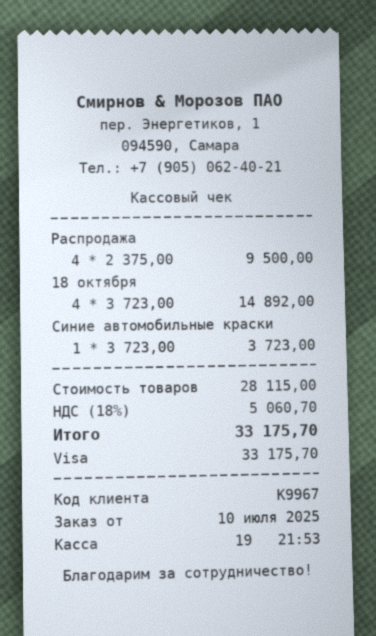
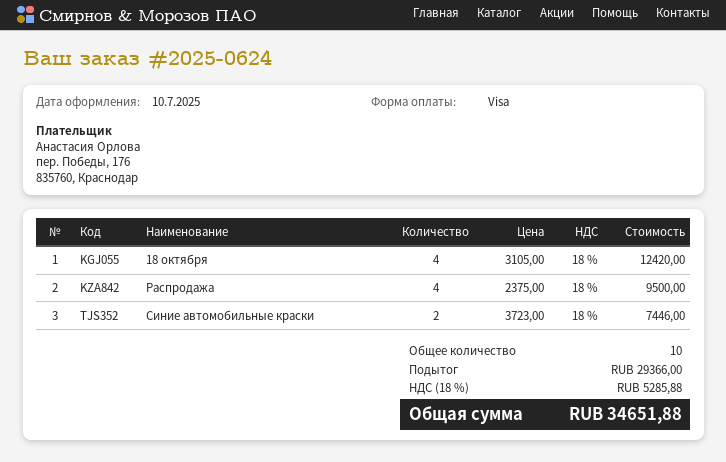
18 октября: 4 x 3723.00 = 14892.00 -> 4 x 3105.00 = 12420.00
Синие автомобильные краски: 1 x 3723.00 = 3723.00 -> 2 x 3723.00 = 7446.00
subtotal: 28115.00 -> 29366.00
tax: 18% = 5060.70 -> 18% = 5285.88
total: 33175.70 -> 34651.88

